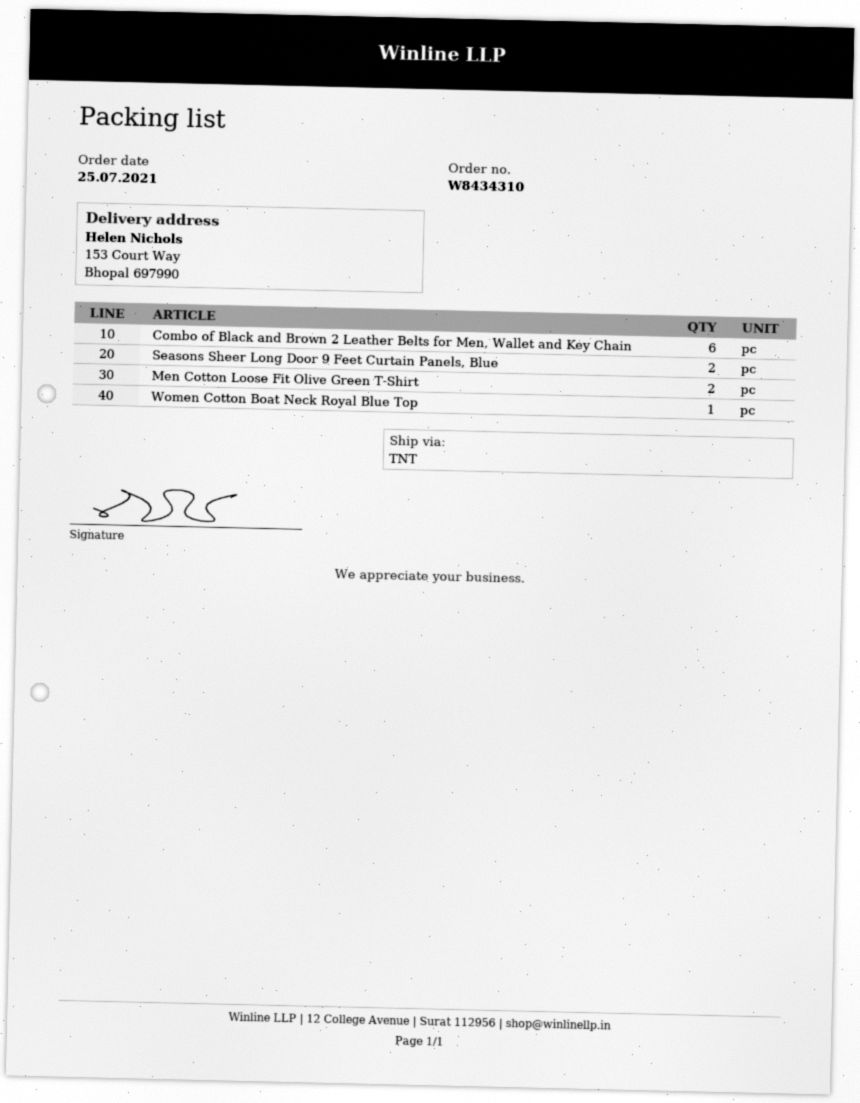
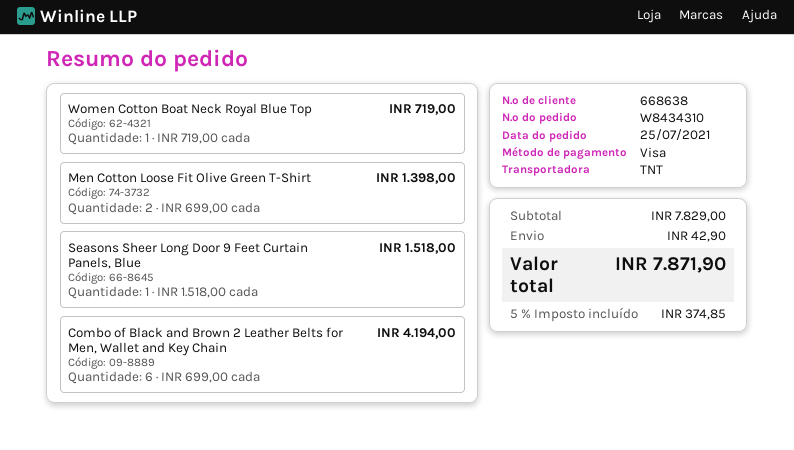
Seasons Sheer Long Door 9 Feet Curtain Panels, Blue: 2 -> 1

